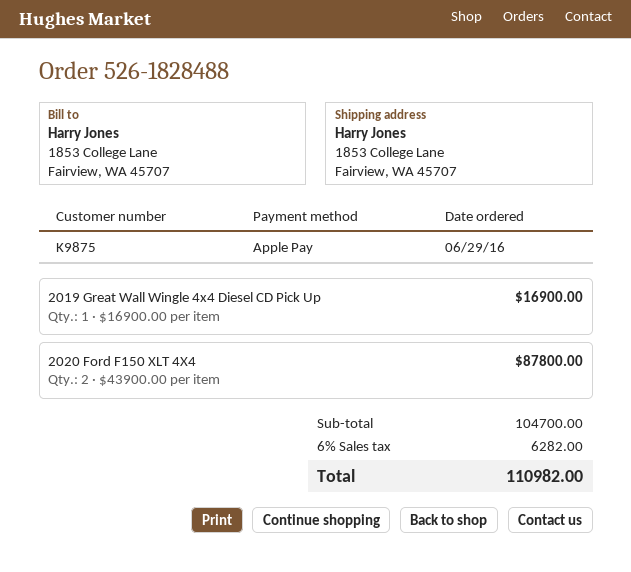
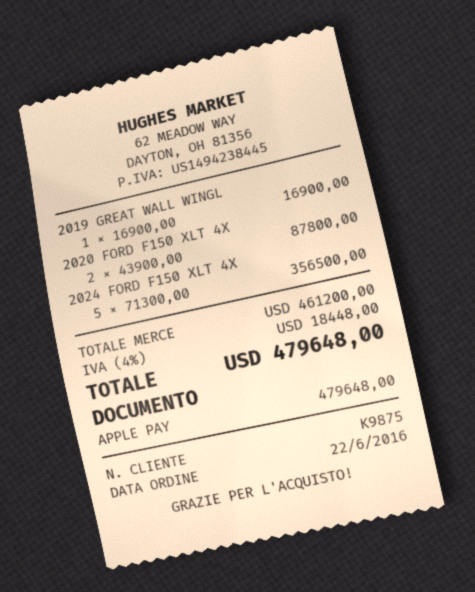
order date: 2016-06-29 -> 2016-06-22
2024 FORD F150 XLT 4X: none -> 5 x 71300.00 = 356500.00
subtotal: 104700.00 -> 461200.00
tax: 6% = 6282.00 -> 4% = 18448.00
total: 110982.00 -> 479648.00

